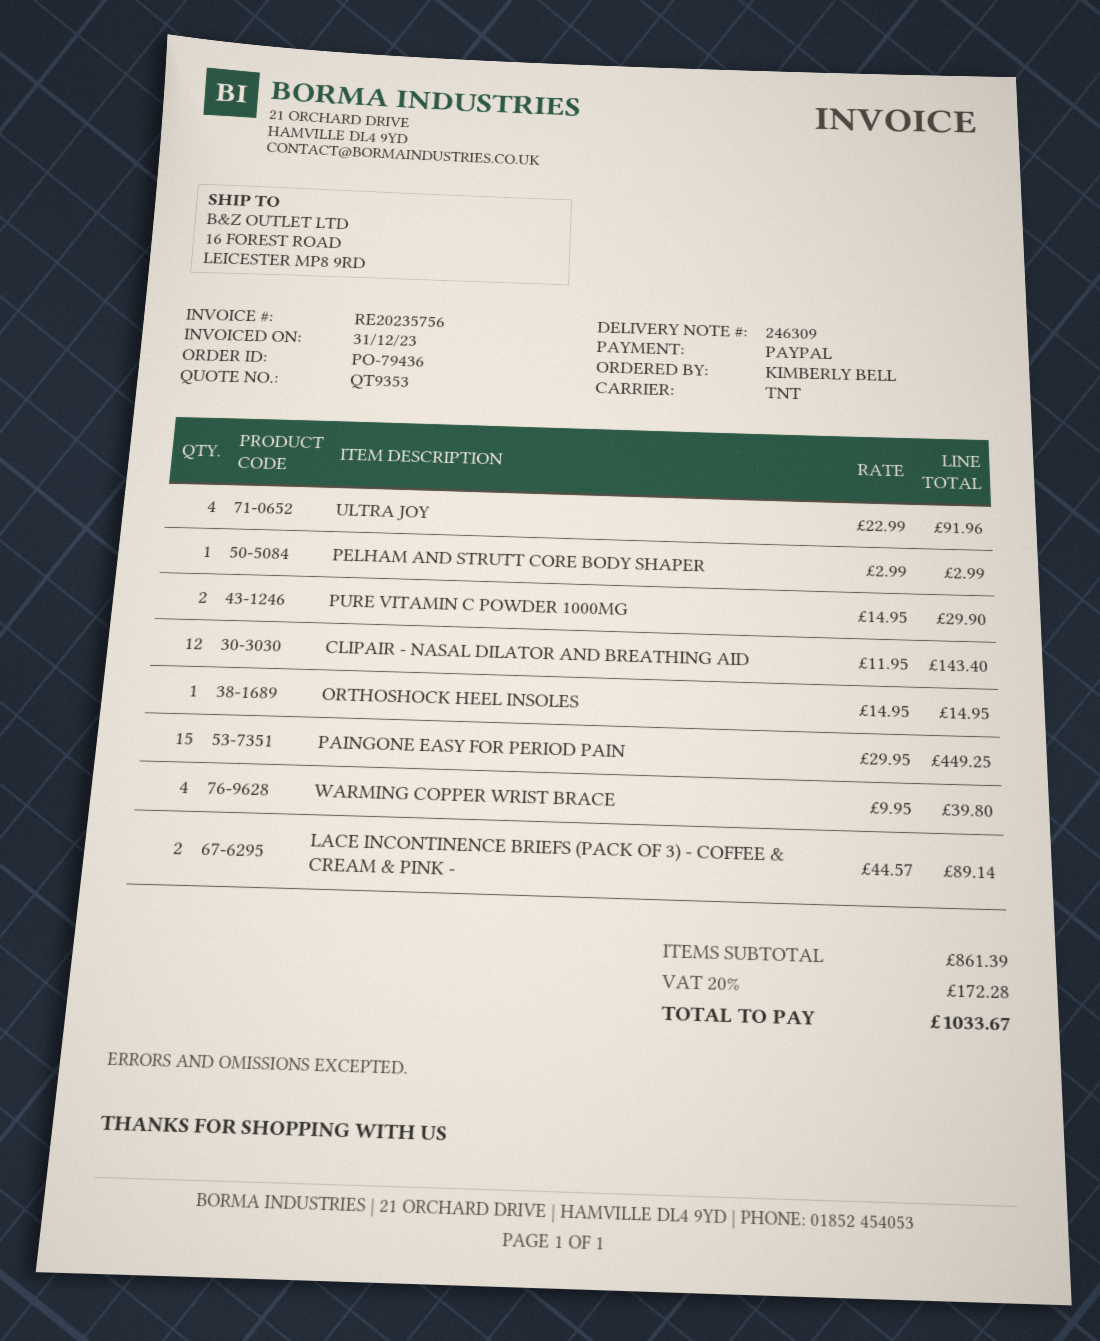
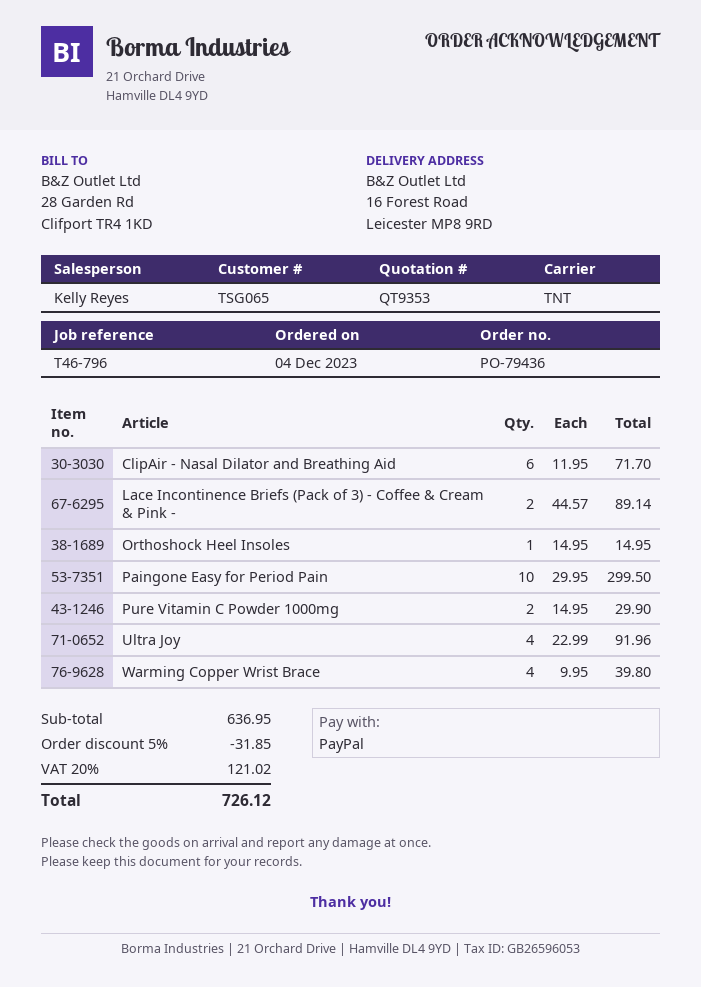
PELHAM AND STRUTT CORE BODY SHAPER: 1 x 2.99 = 2.99 -> none
CLIPAIR - NASAL DILATOR AND BREATHING AID: 12 x 11.95 = 143.40 -> 6 x 11.95 = 71.70
PAINGONE EASY FOR PERIOD PAIN: 15 x 29.95 = 449.25 -> 10 x 29.95 = 299.50
subtotal: 861.39 -> 636.95
discount: none -> 5% = 31.85
tax: 20% = 172.28 -> 20% = 121.02
total: 1033.67 -> 726.12

